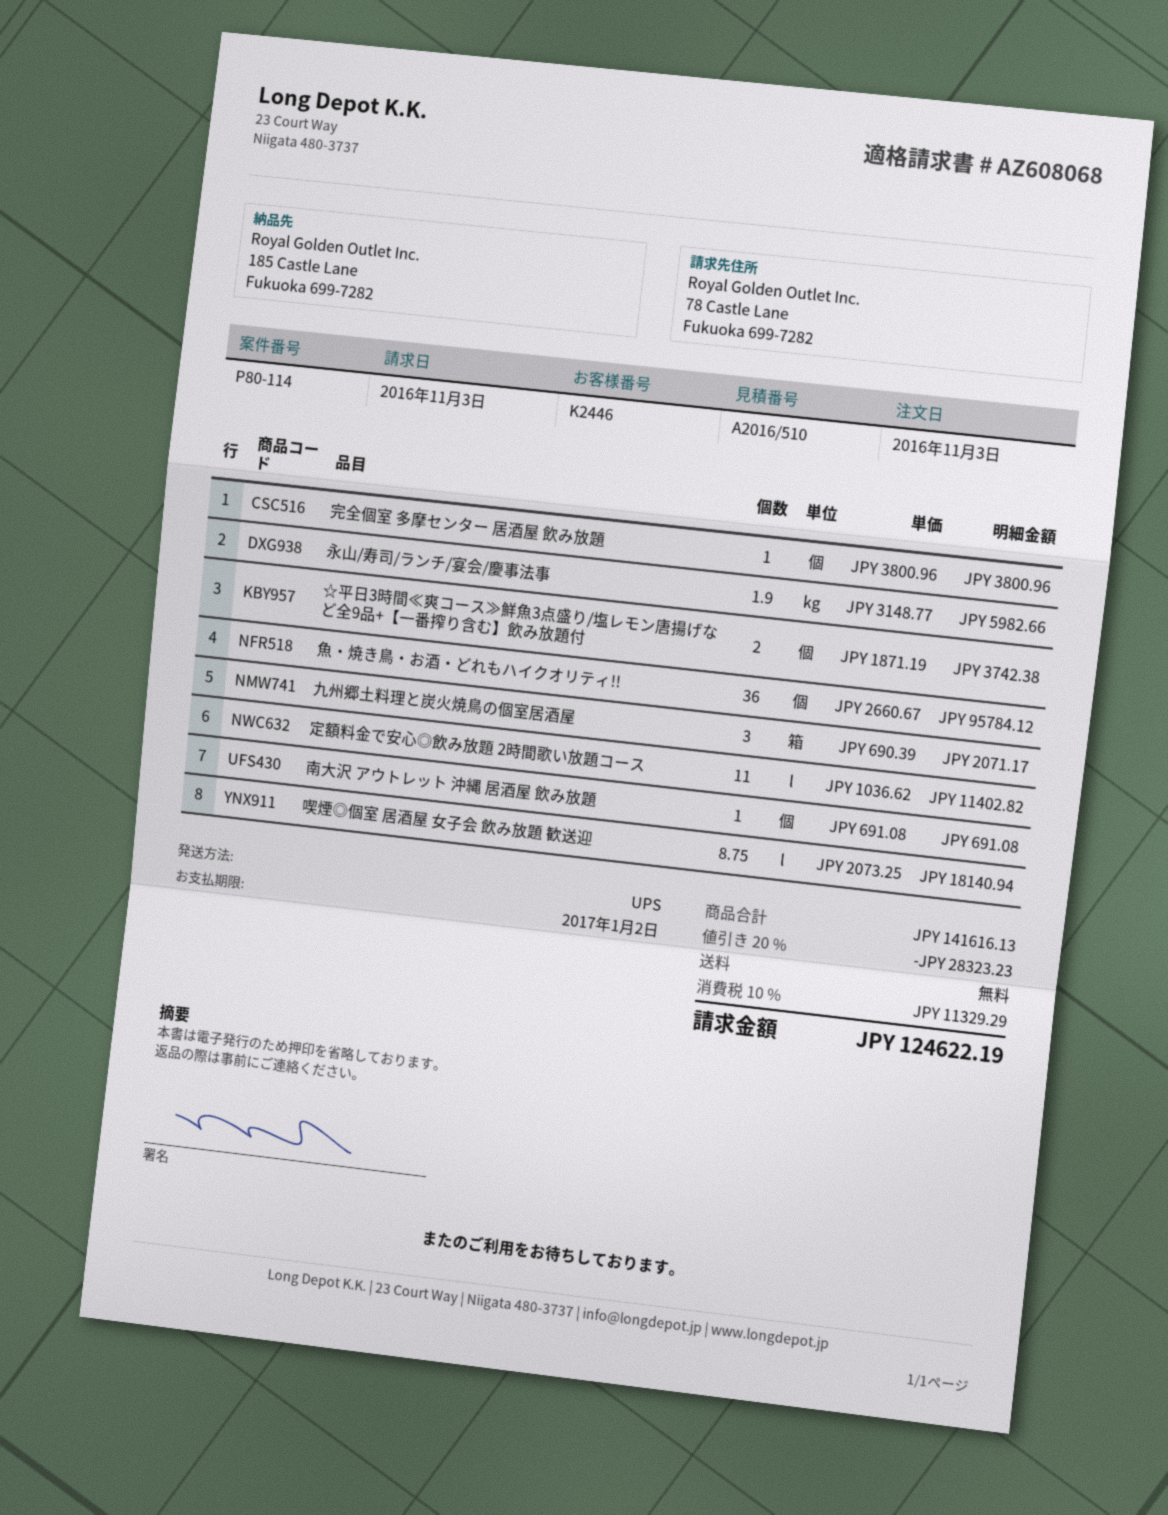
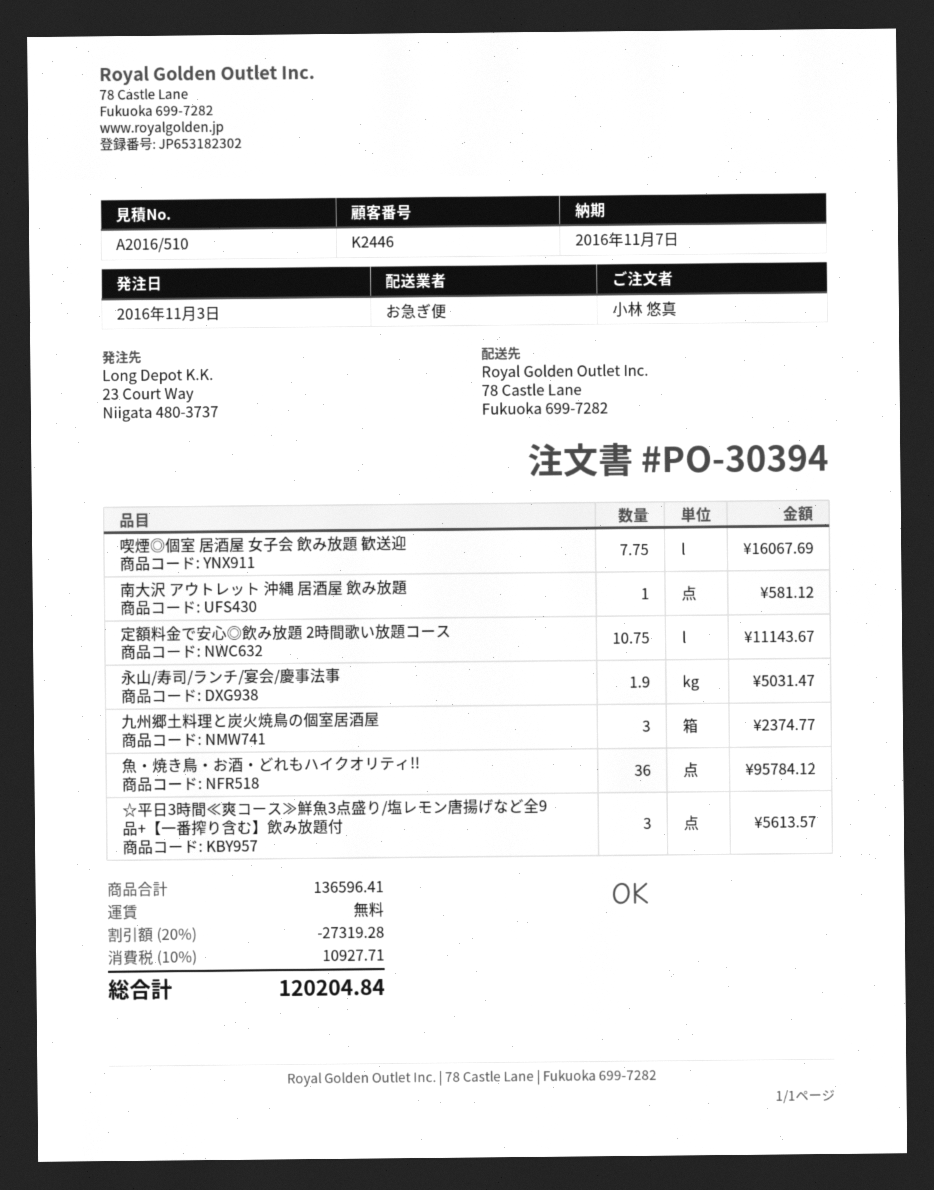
shipping method: UPS -> express
ship to: 185 Castle Lane, Fukuoka 699-7282 -> 78 Castle Lane, Fukuoka 699-7282
完全個室 多摩センター 居酒屋 飲み放題: 1 for 3800.96 -> none
永山/寿司/ランチ/宴会/慶事法事: 1.9 for 5982.66 -> 1.9 for 5031.47
☆平日3時間≪爽コース≫鮮魚3点盛り/塩レモン唐揚げなど全9品+【一番搾り含む】飲み放題付: 2 for 3742.38 -> 3 for 5613.57
九州郷土料理と炭火焼鳥の個室居酒屋: 3 for 2071.17 -> 3 for 2374.77
定額料金で安心◎飲み放題 2時間歌い放題コース: 11 for 11402.82 -> 10.75 for 11143.67
南大沢 アウトレット 沖縄 居酒屋 飲み放題: 1 for 691.08 -> 1 for 581.12
喫煙◎個室 居酒屋 女子会 飲み放題 歓送迎: 8.75 for 18140.94 -> 7.75 for 16067.69
subtotal: 141616.13 -> 136596.41
discount: 20% = 28323.23 -> 20% = 27319.28
tax: 10% = 11329.29 -> 10% = 10927.71
total: 124622.19 -> 120204.84

